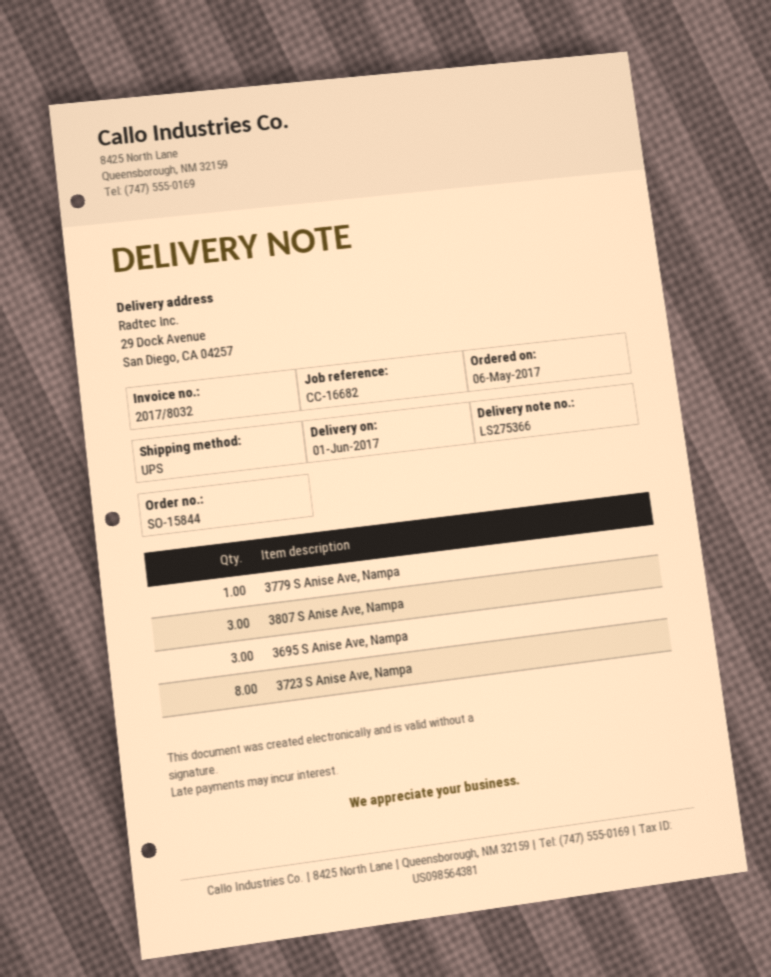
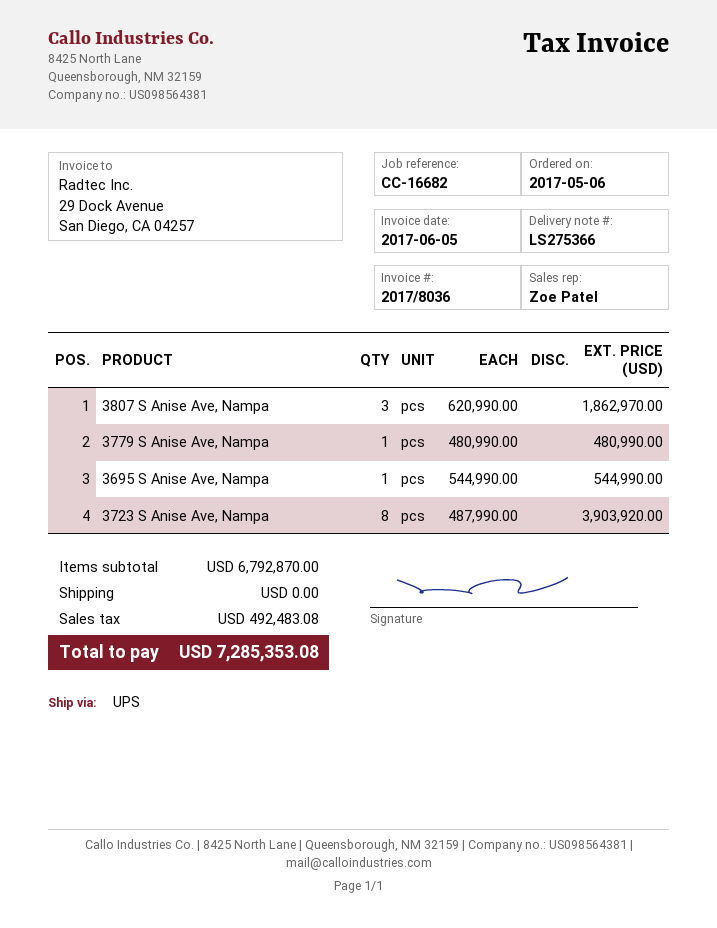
invoice number: 2017/8032 -> 2017/8036
3695 S Anise Ave, Nampa: 3 -> 1

